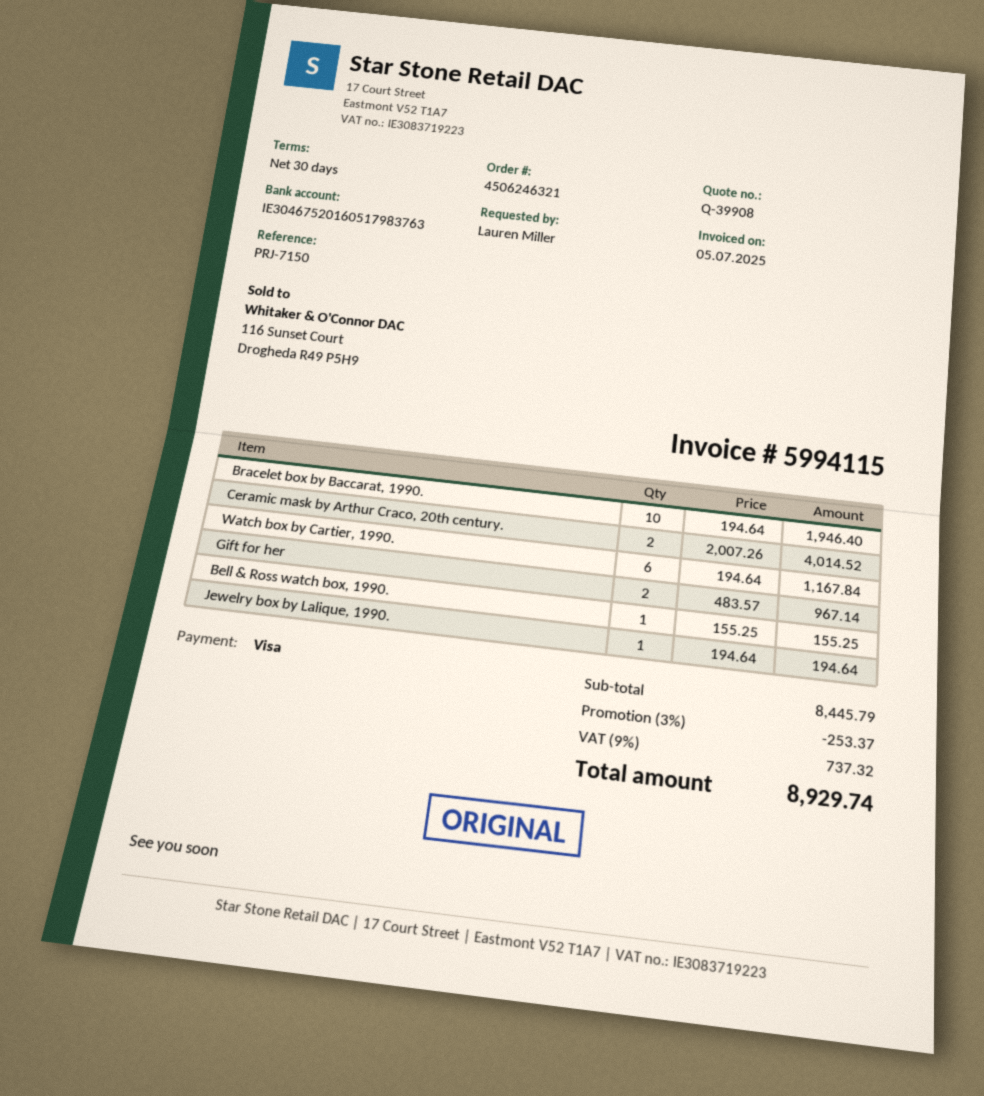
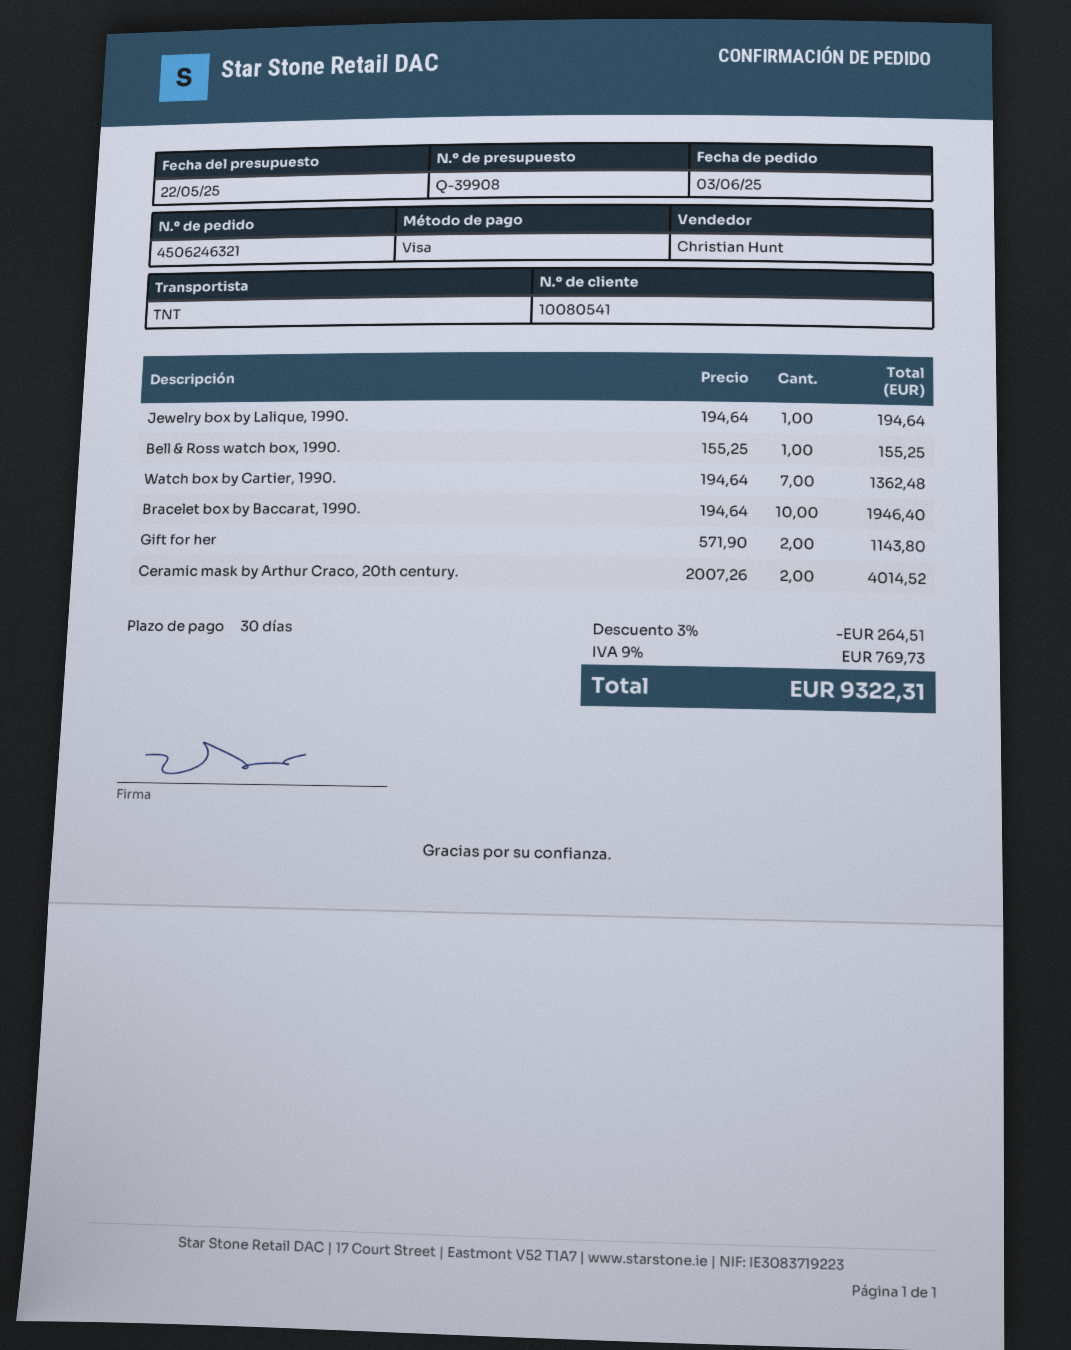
Watch box by Cartier, 1990.: 6 x 194.64 = 1167.84 -> 7 x 194.64 = 1362.48
Gift for her: 2 x 483.57 = 967.14 -> 2 x 571.90 = 1143.80
discount: 3% = 253.37 -> 3% = 264.51
tax: 9% = 737.32 -> 9% = 769.73
total: 8929.74 -> 9322.31

